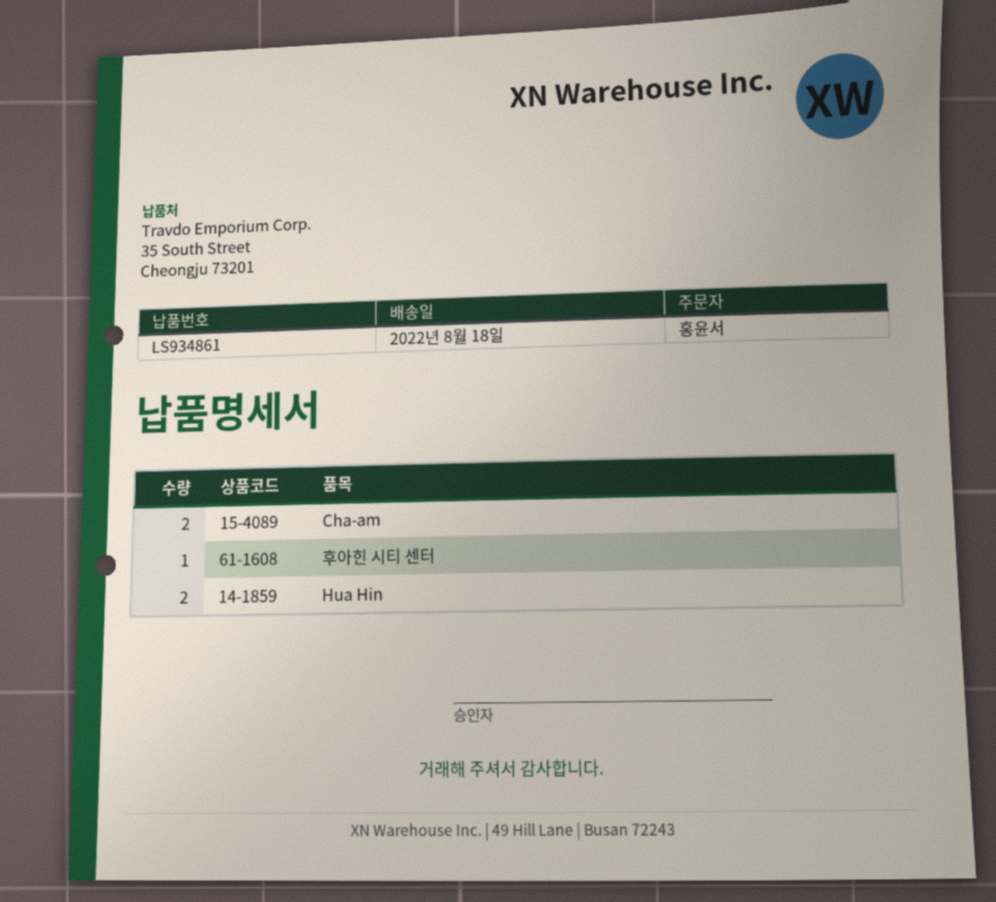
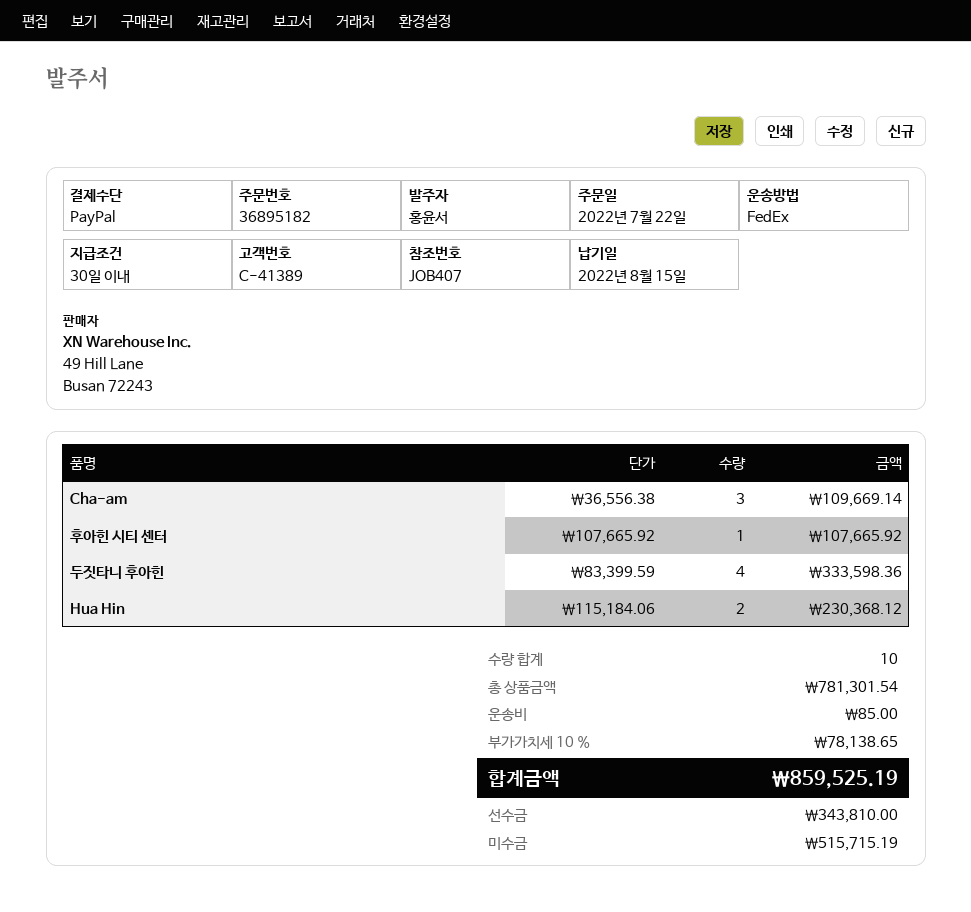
delivery date: 2022-08-18 -> 2022-08-15
Cha-am: 2 -> 3
두짓타니 후아힌: none -> 4

